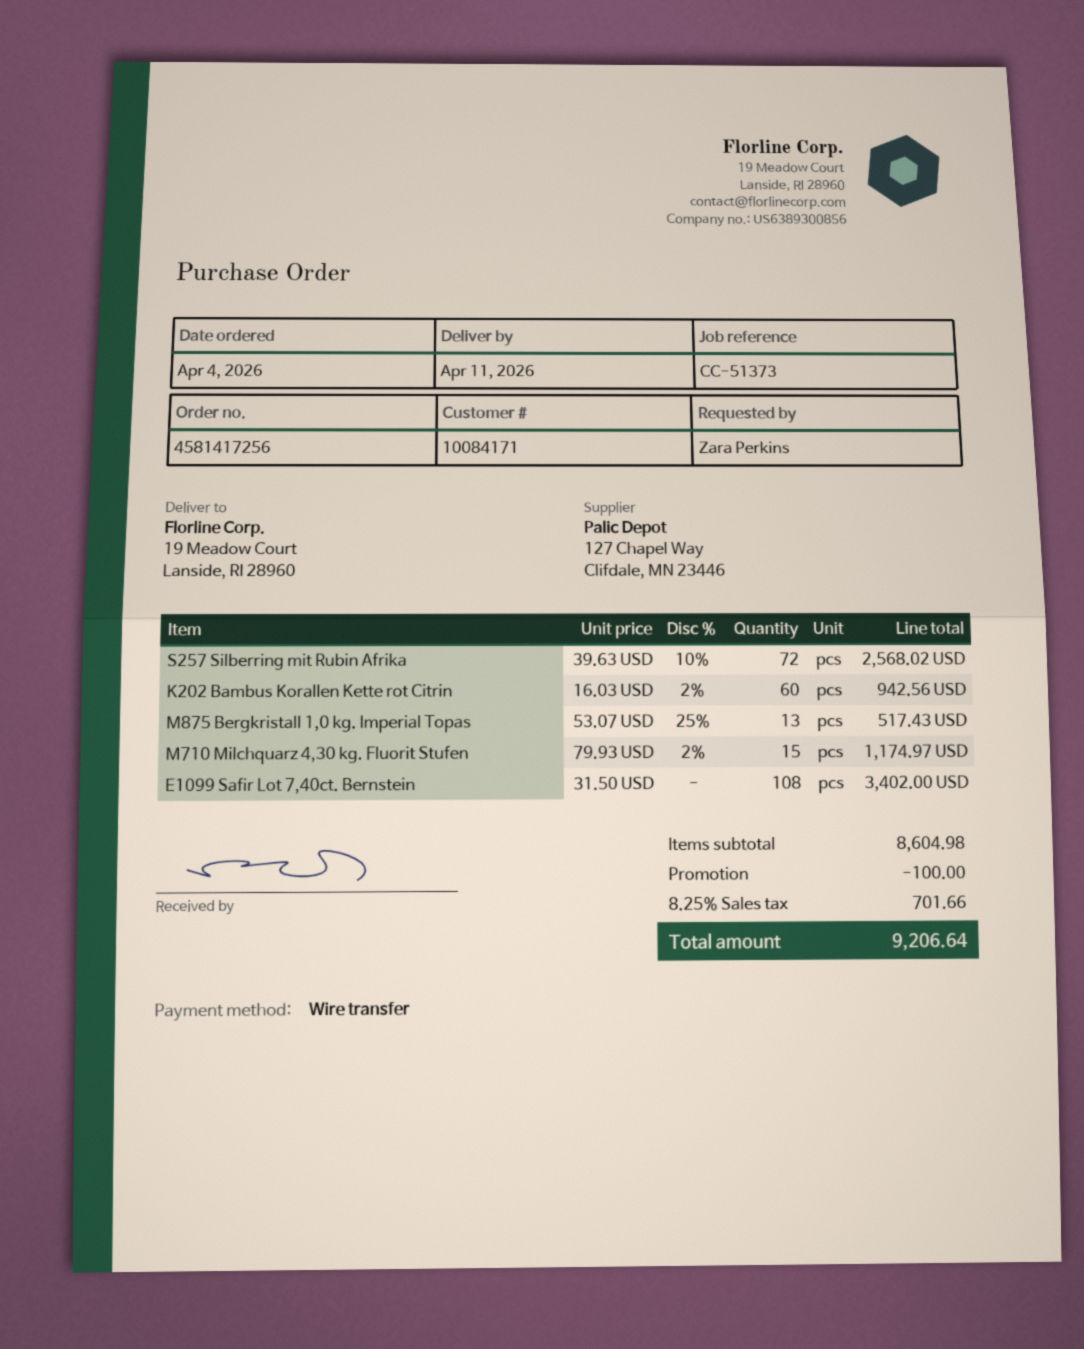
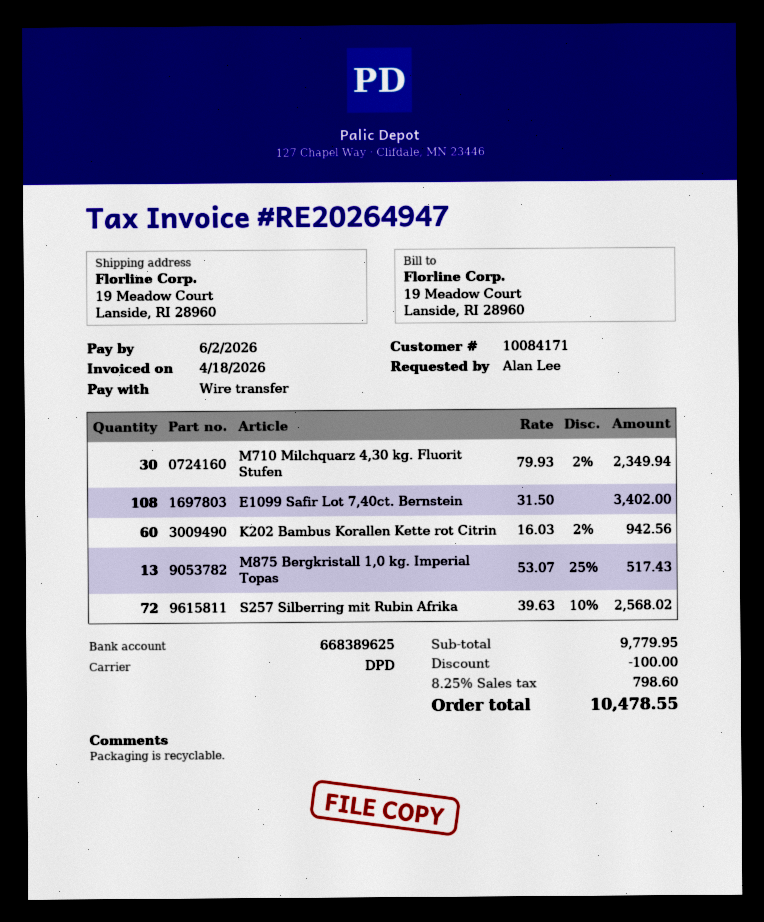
ordered by: Zara Perkins -> Alan Lee
M710 Milchquarz 4,30 kg. Fluorit Stufen: 15 x 79.93 - 2% = 1174.97 -> 30 x 79.93 - 2% = 2349.94
subtotal: 8604.98 -> 9779.95
tax: 8.25% = 701.66 -> 8.25% = 798.60
total: 9206.64 -> 10478.55

